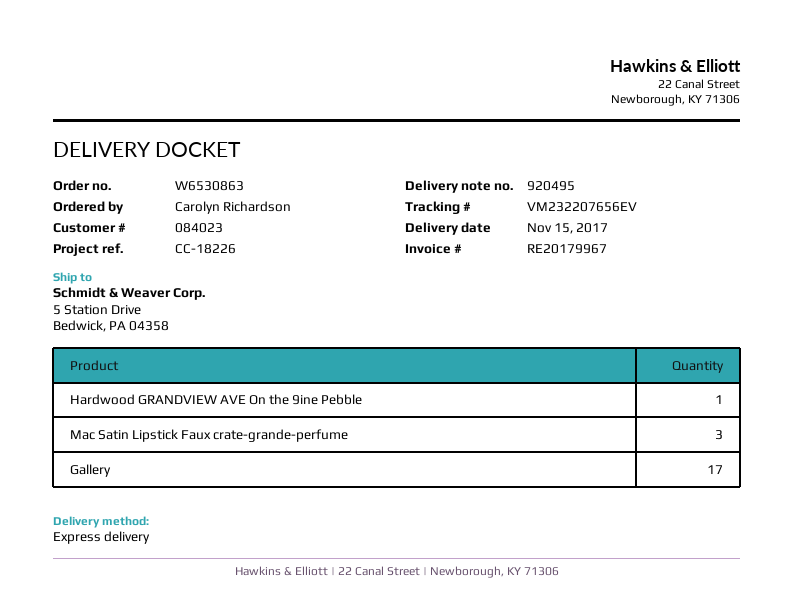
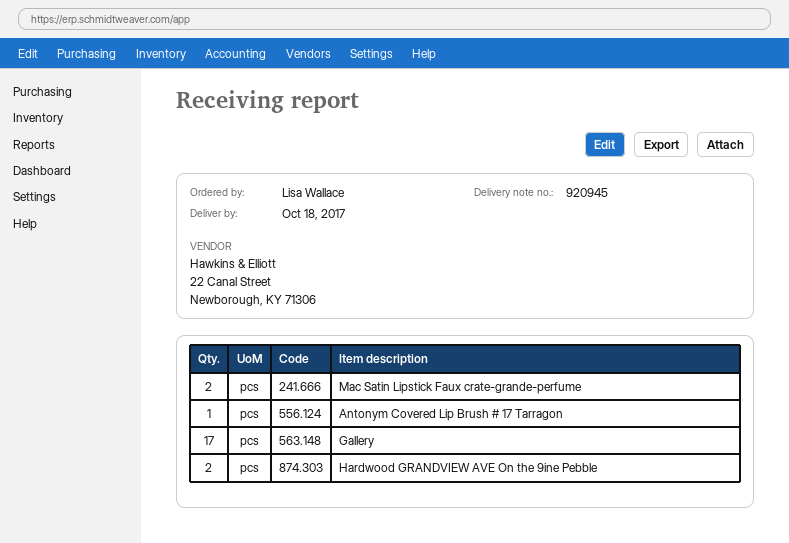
delivery note number: 920495 -> 920945
delivery date: 2017-11-15 -> 2017-10-18
ordered by: Carolyn Richardson -> Lisa Wallace
Hardwood GRANDVIEW AVE On the 9ine Pebble: 1 -> 2
Mac Satin Lipstick Faux crate-grande-perfume: 3 -> 2
Antonym Covered Lip Brush # 17 Tarragon: none -> 1

